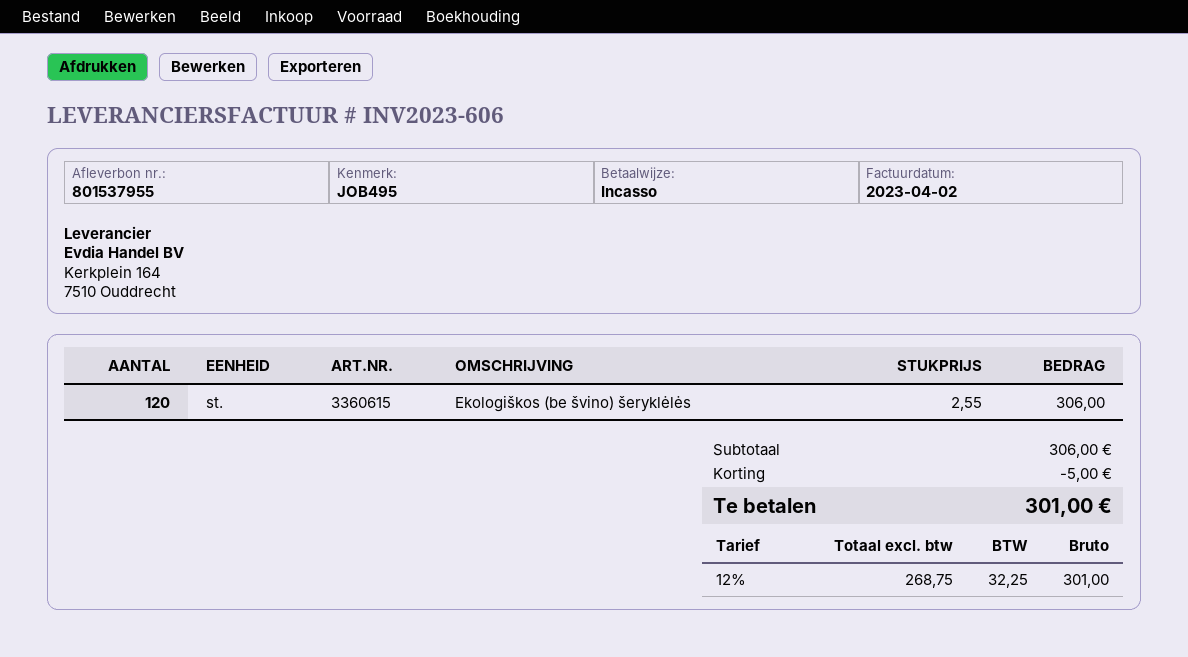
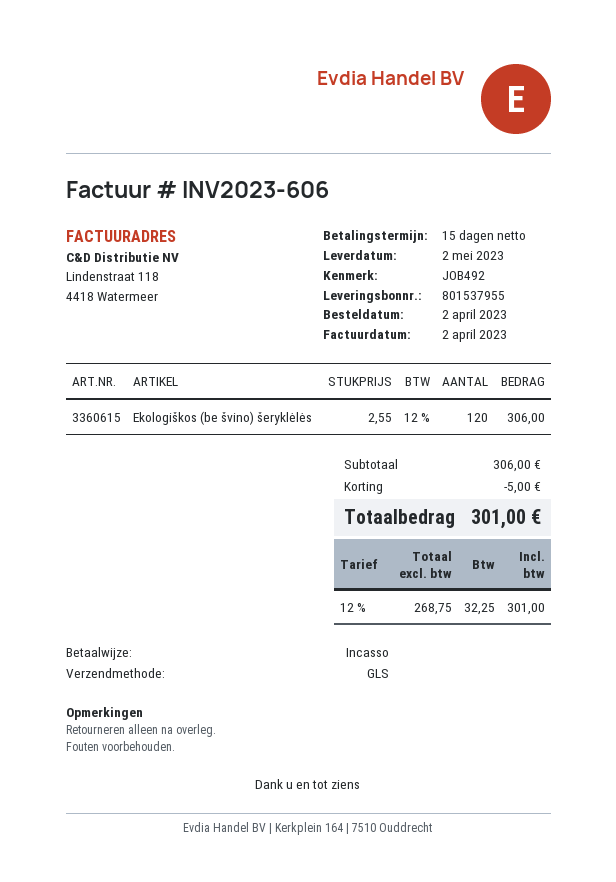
reference: JOB495 -> JOB492

